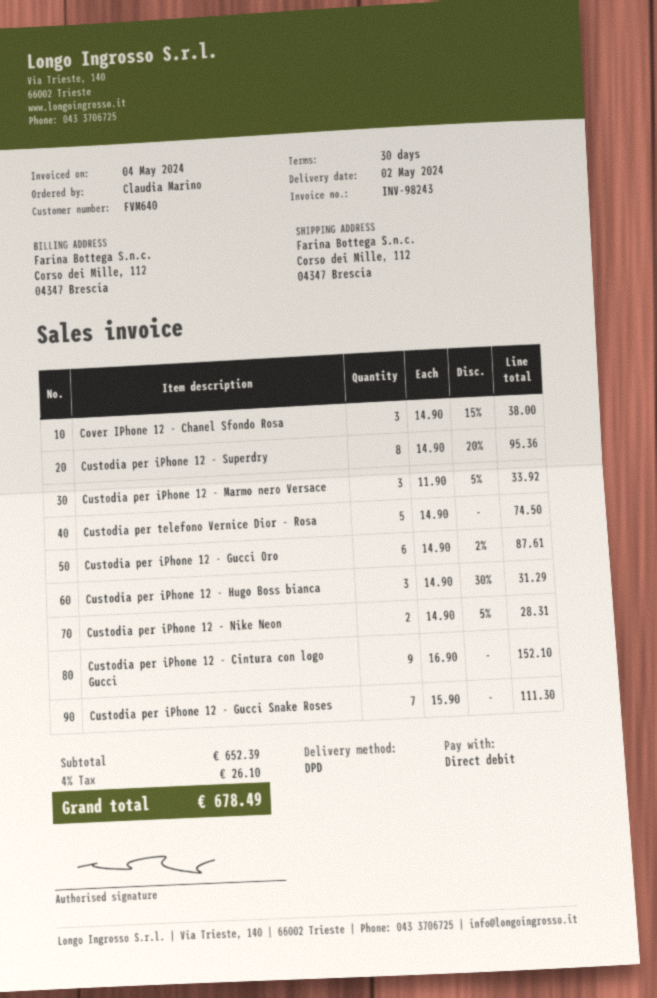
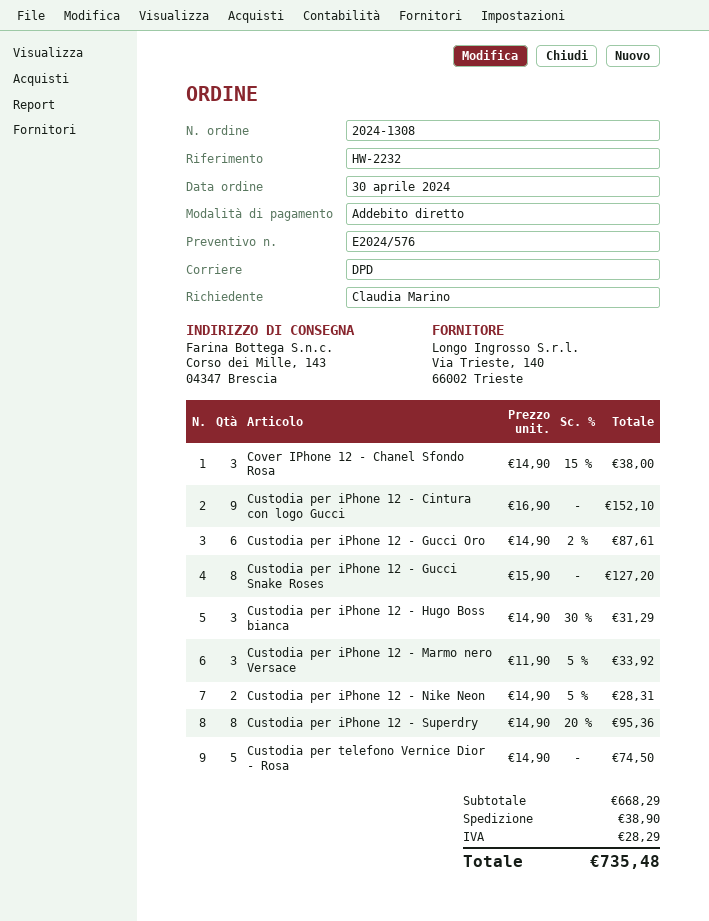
ship to: Corso dei Mille, 112, 04347 Brescia -> Corso dei Mille, 143, 04347 Brescia
Custodia per iPhone 12 - Gucci Snake Roses: 7 x 15.90 = 111.30 -> 8 x 15.90 = 127.20
subtotal: 652.39 -> 668.29
shipping: none -> 38.90
tax: 26.10 -> 28.29
total: 678.49 -> 735.48

